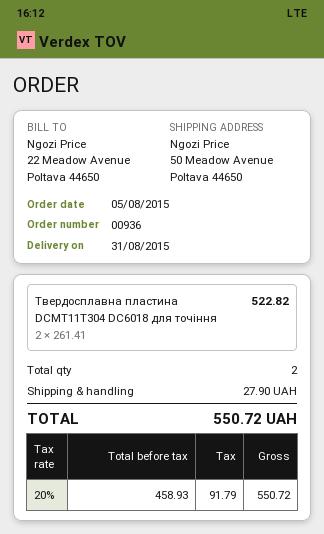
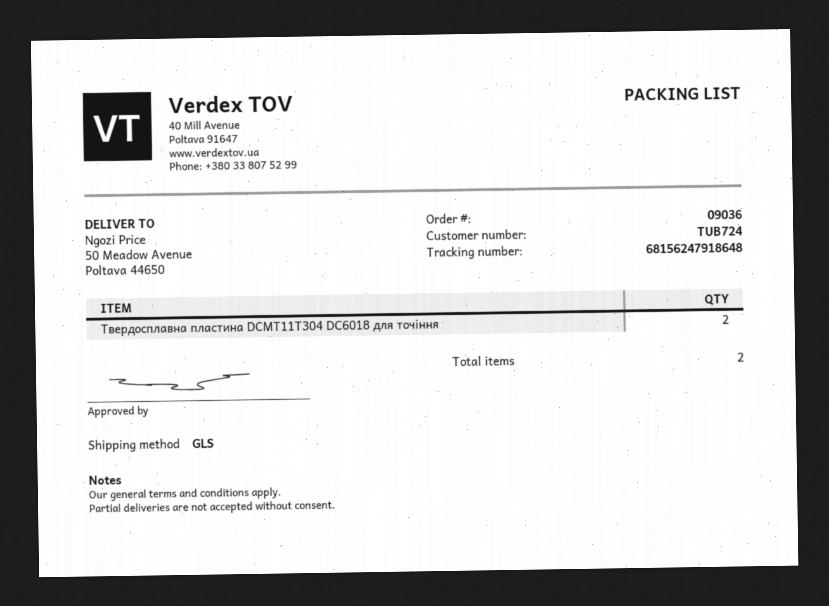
order number: 00936 -> 09036

